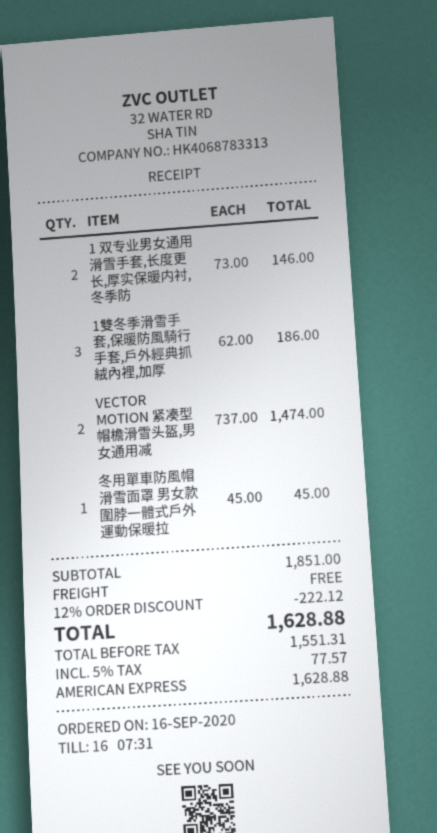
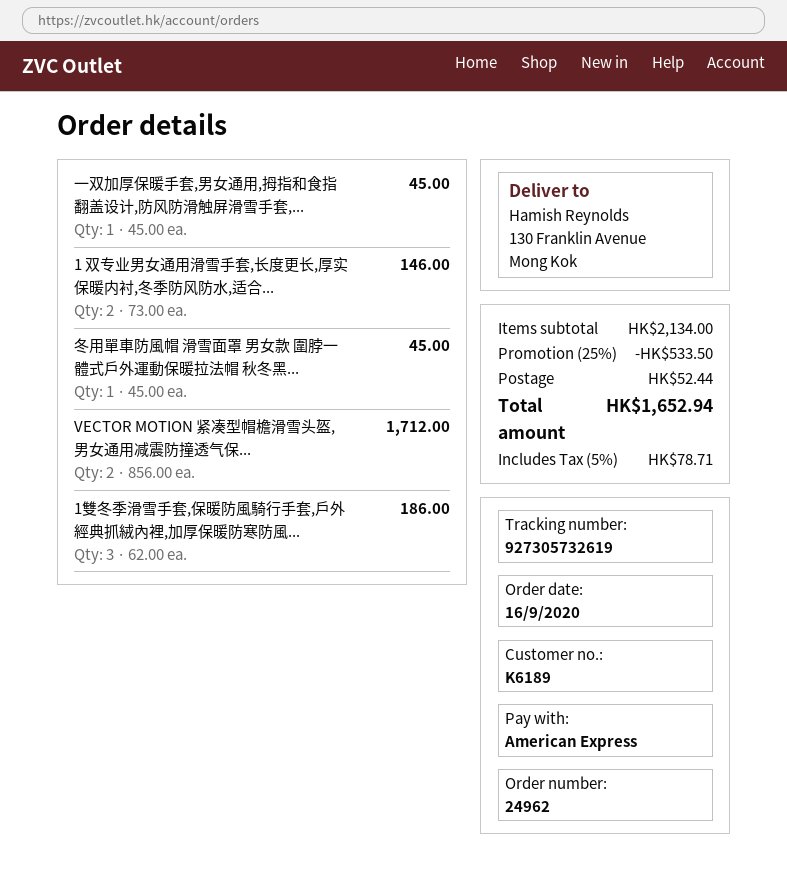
VECTOR MOTION 紧凑型帽檐滑雪头盔,男女通用减: 2 x 737.00 = 1474.00 -> 2 x 856.00 = 1712.00
一双加厚保暖手套,男女通用,拇指和食指翻盖设计,防风防滑触屏滑雪手套,...: none -> 1 x 45.00 = 45.00
subtotal: 1851.00 -> 2134.00
discount: 12% = 222.12 -> 25% = 533.50
shipping: 0.00 -> 52.44
tax: 5% = 77.57 -> 5% = 78.71
total: 1628.88 -> 1652.94

